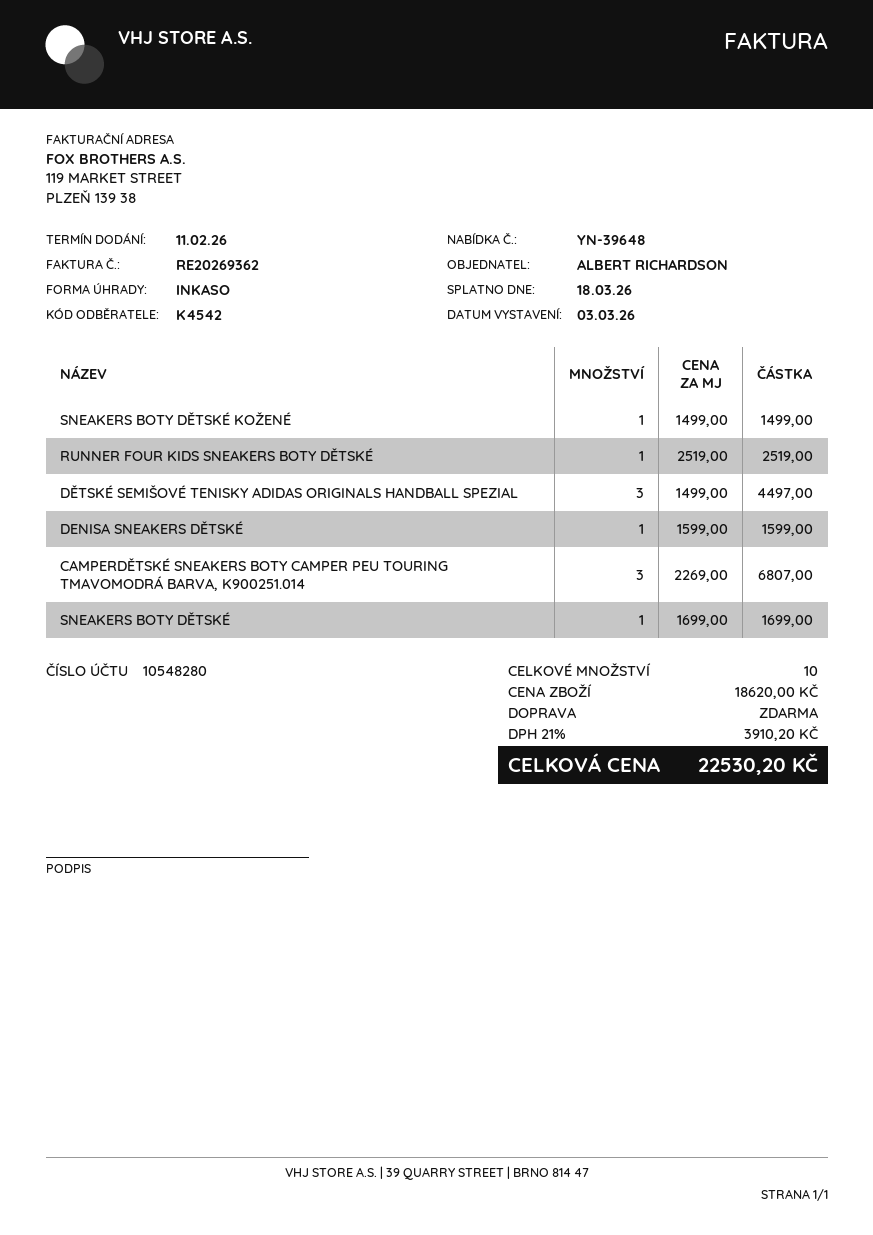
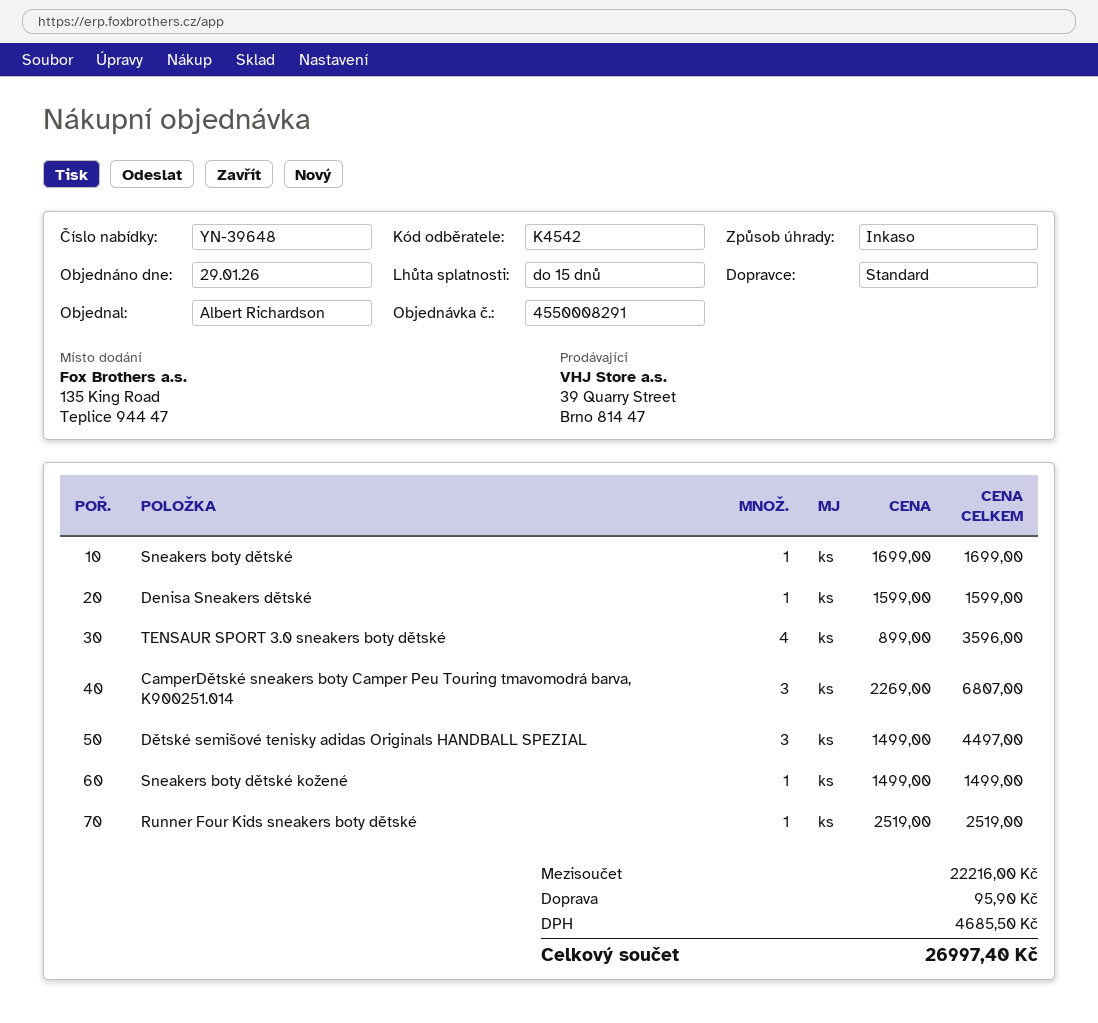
TENSAUR SPORT 3.0 sneakers boty dětské: none -> 4 x 899.00 = 3596.00
subtotal: 18620.00 -> 22216.00
shipping: 0.00 -> 95.90
tax: 3910.20 -> 4685.50
total: 22530.20 -> 26997.40

